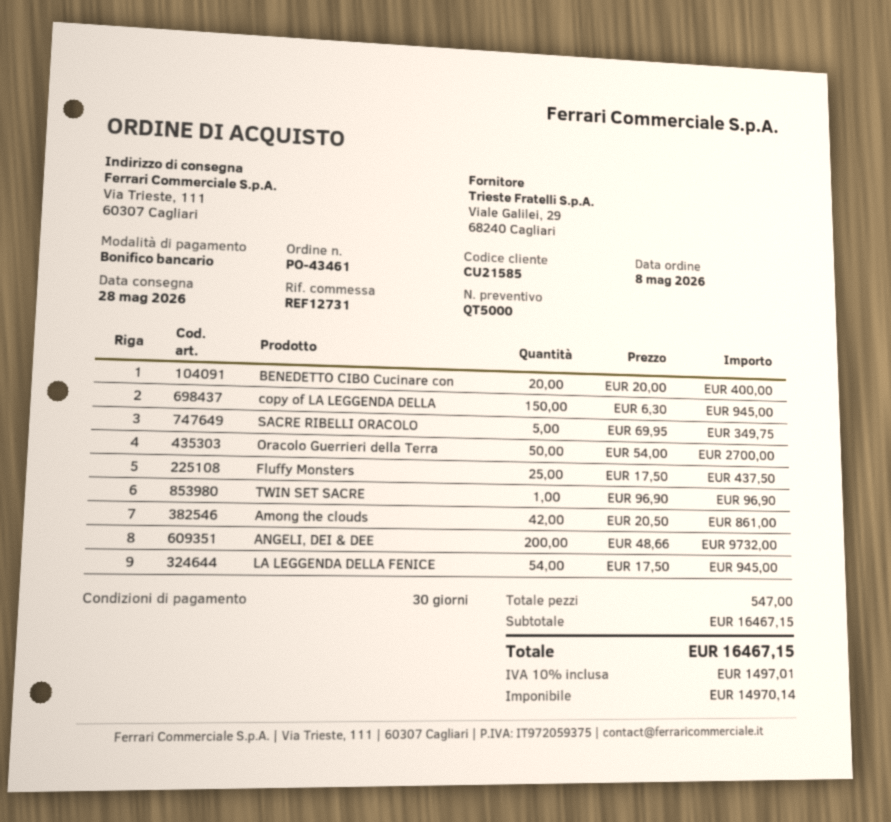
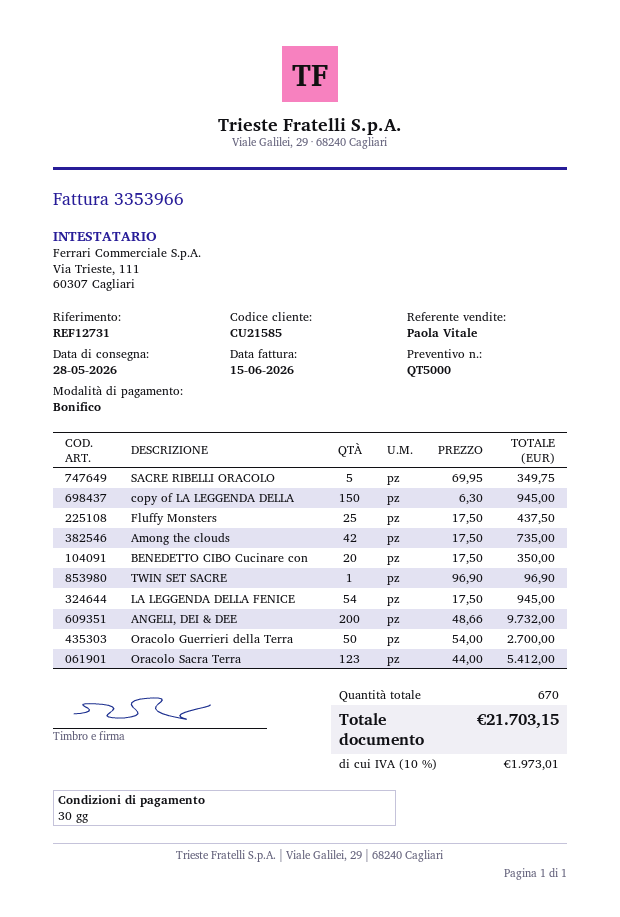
BENEDETTO CIBO Cucinare con: 20 x 20.00 = 400.00 -> 20 x 17.50 = 350.00
Among the clouds: 42 x 20.50 = 861.00 -> 42 x 17.50 = 735.00
Oracolo Sacra Terra: none -> 123 x 44.00 = 5412.00
total quantity: 547 -> 670
tax: 10% = 1497.01 -> 10% = 1973.01
total: 16467.15 -> 21703.15

